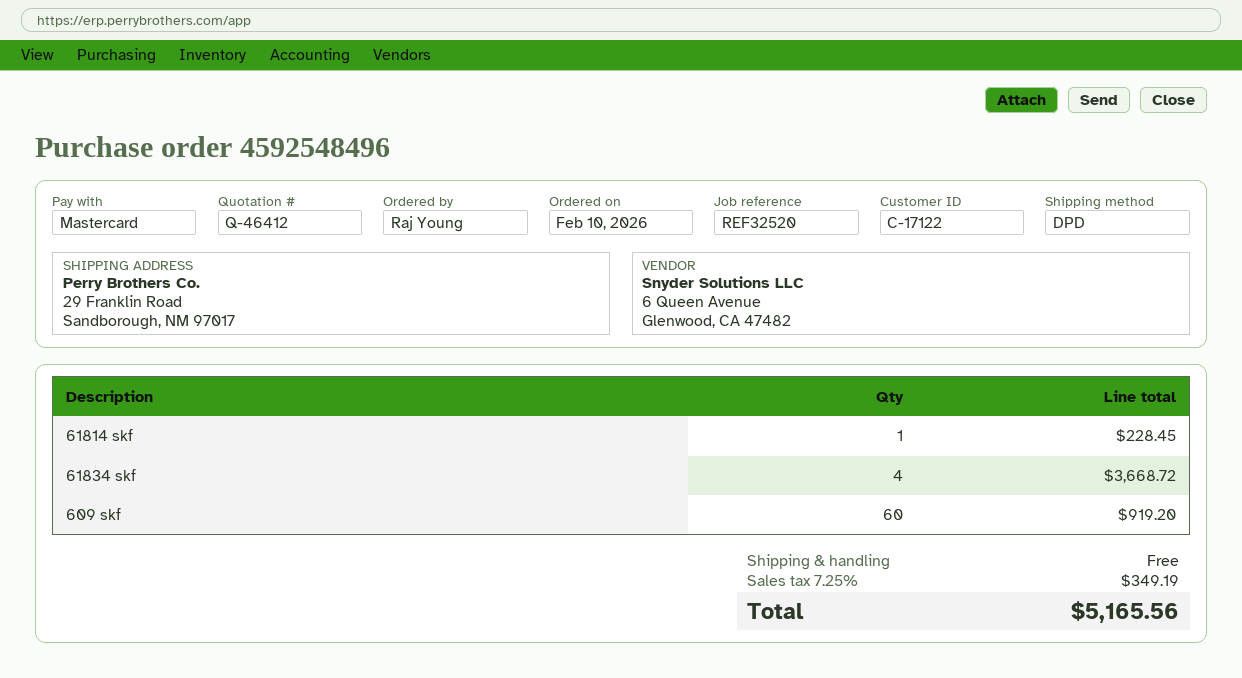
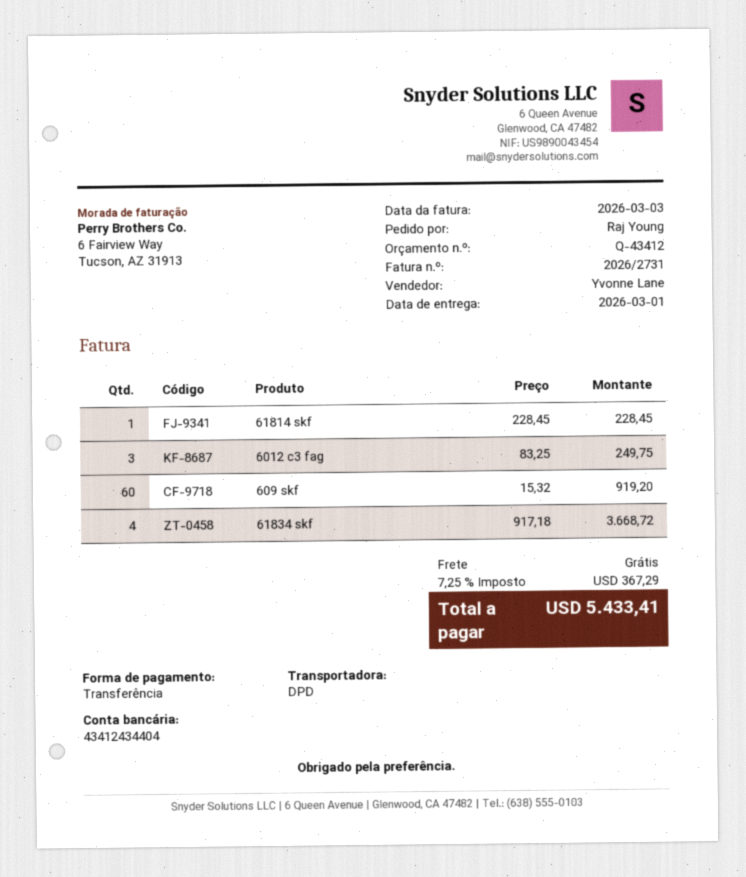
quote number: Q-46412 -> Q-43412
payment method: Mastercard -> bank transfer
6012 c3 fag: none -> 3 for 249.75
tax: 7.25% = 349.19 -> 7.25% = 367.29
total: 5165.56 -> 5433.41

